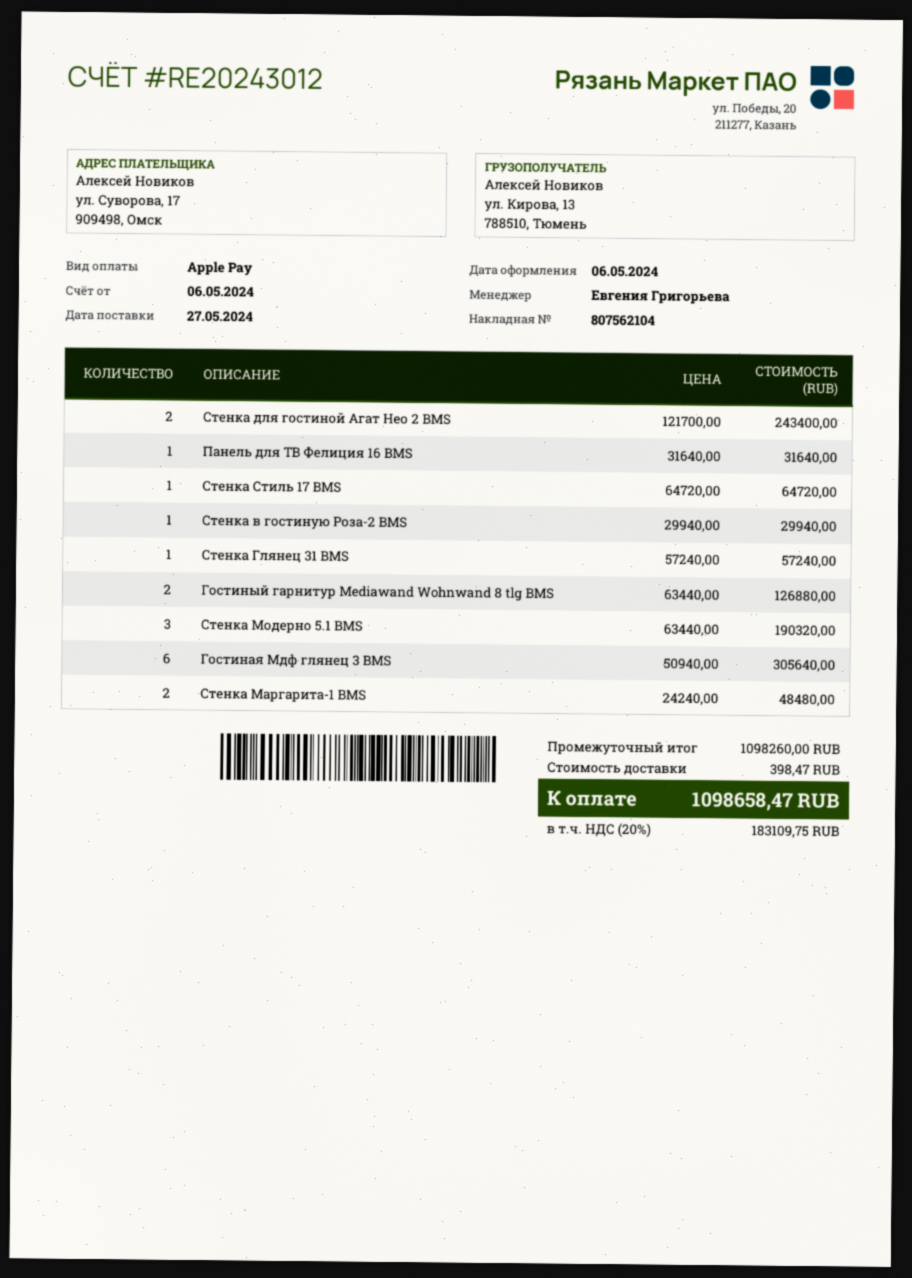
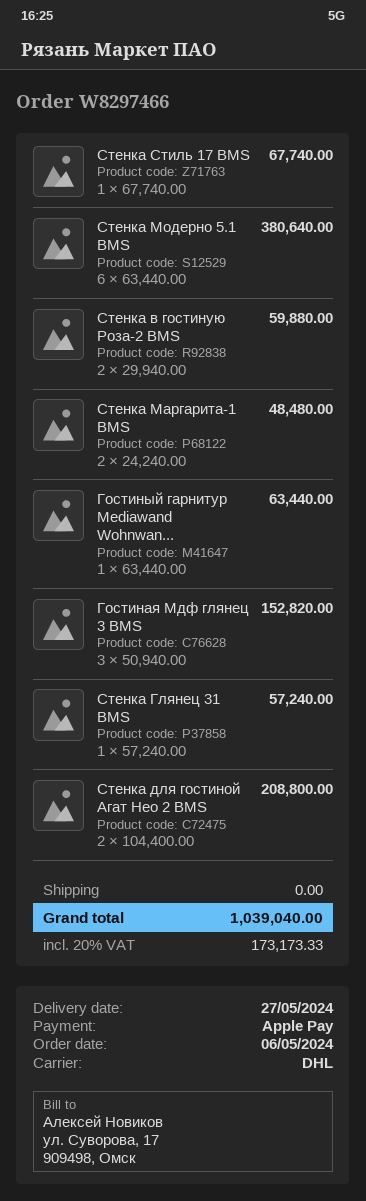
Стенка для гостиной Агат Нео 2 BMS: 2 x 121700.00 = 243400.00 -> 2 x 104400.00 = 208800.00
Панель для ТВ Фелиция 16 BMS: 1 x 31640.00 = 31640.00 -> none
Стенка Стиль 17 BMS: 1 x 64720.00 = 64720.00 -> 1 x 67740.00 = 67740.00
Стенка в гостиную Роза-2 BMS: 1 x 29940.00 = 29940.00 -> 2 x 29940.00 = 59880.00
Гостиный гарнитур Mediawand Wohnwand 8 tlg BMS: 2 x 63440.00 = 126880.00 -> 1 x 63440.00 = 63440.00
Стенка Модерно 5.1 BMS: 3 x 63440.00 = 190320.00 -> 6 x 63440.00 = 380640.00
Гостиная Мдф глянец 3 BMS: 6 x 50940.00 = 305640.00 -> 3 x 50940.00 = 152820.00
shipping: 398.47 -> 0.00
tax: 20% = 183109.75 -> 20% = 173173.33
total: 1098658.47 -> 1039040.00

